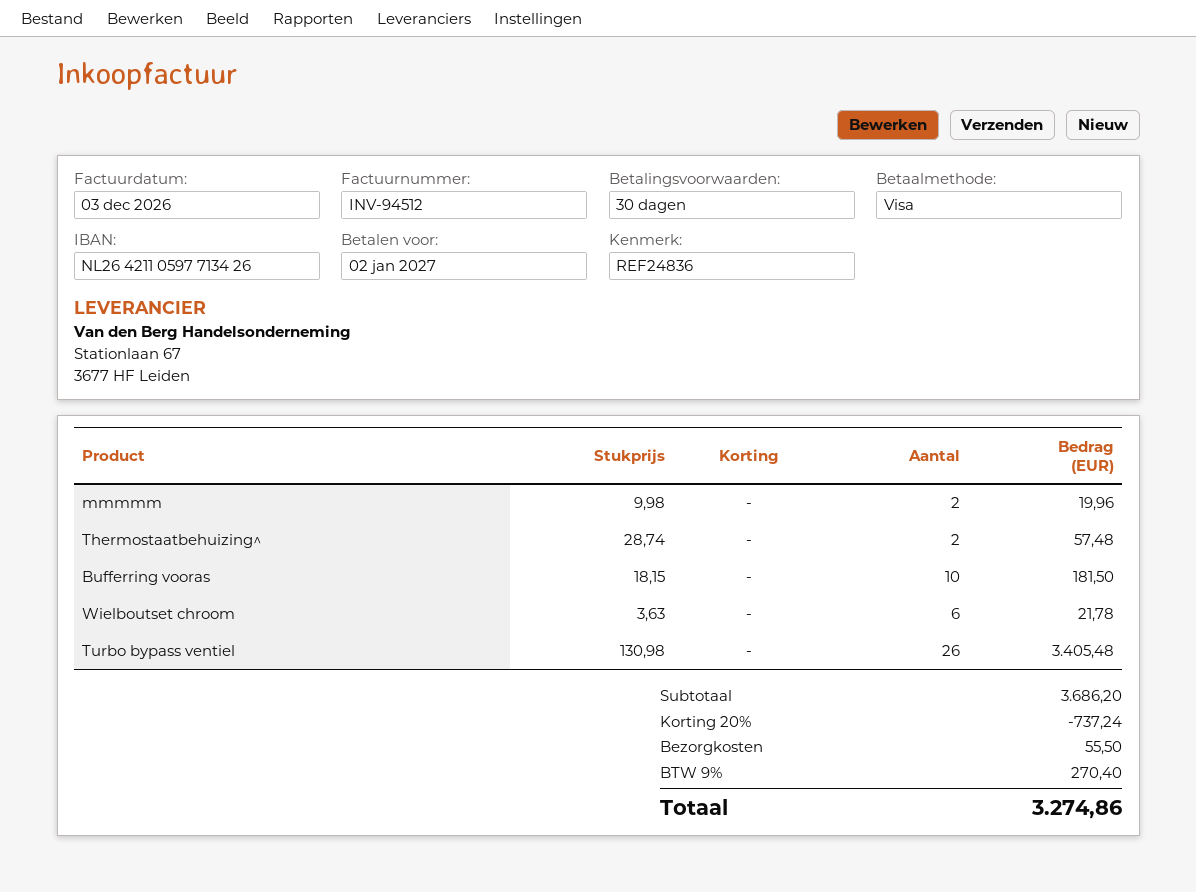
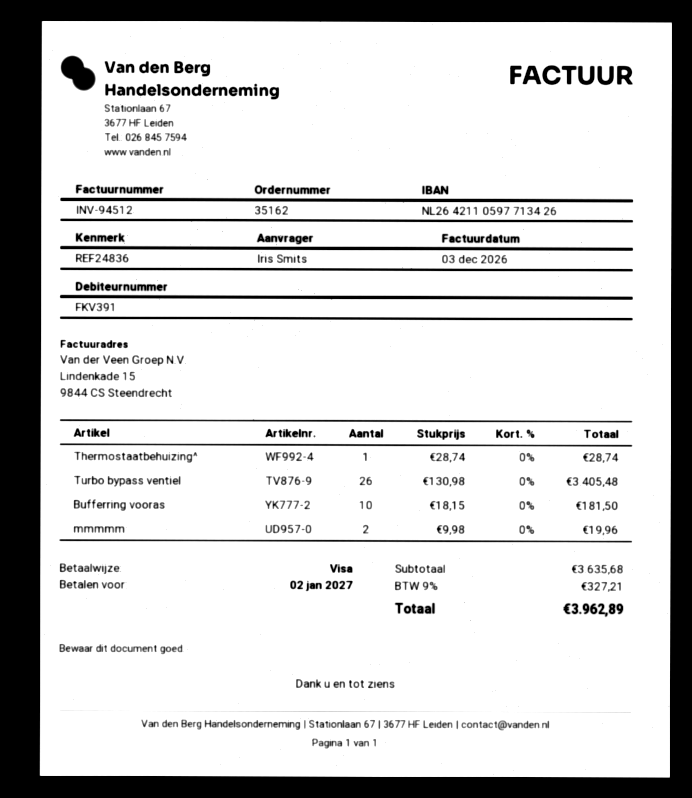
Thermostaatbehuizing^: 2 x 28.74 = 57.48 -> 1 x 28.74 = 28.74
Wielboutset chroom: 6 x 3.63 = 21.78 -> none
subtotal: 3686.20 -> 3635.68
discount: 20% = 737.24 -> none
shipping: 55.50 -> none
tax: 9% = 270.40 -> 9% = 327.21
total: 3274.86 -> 3962.89

